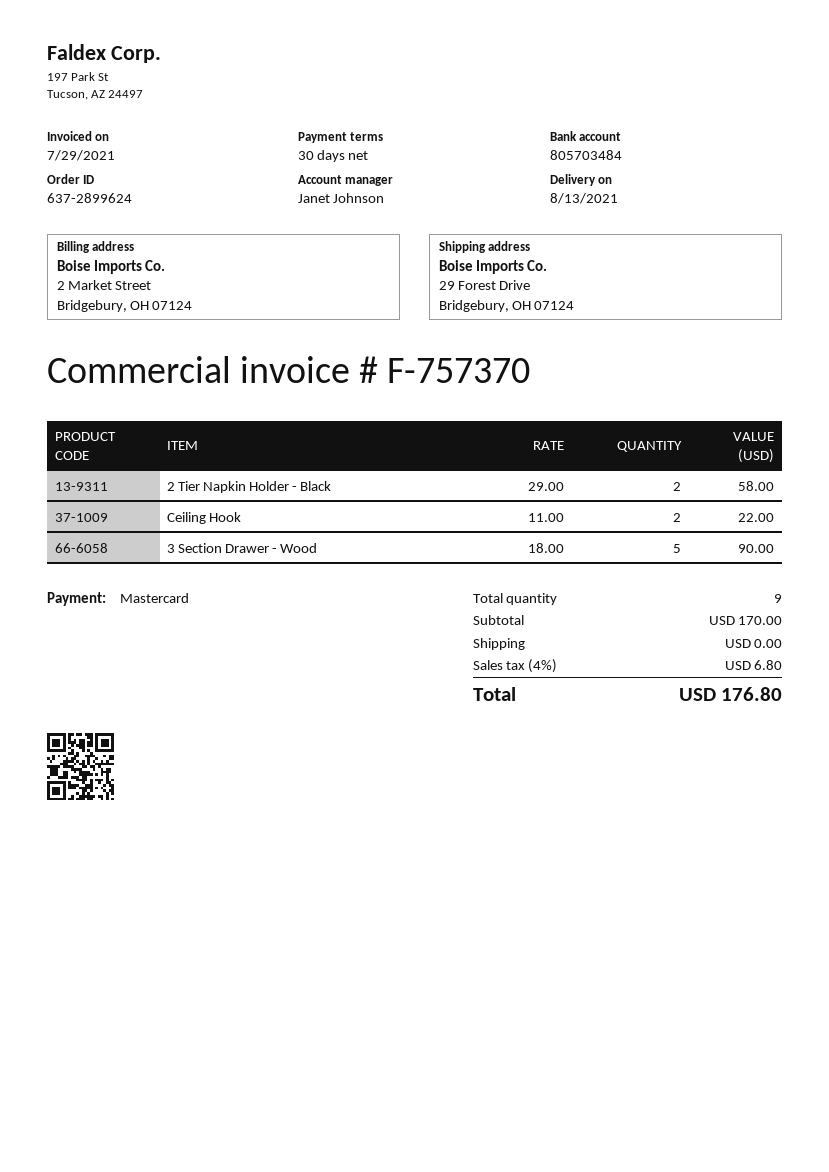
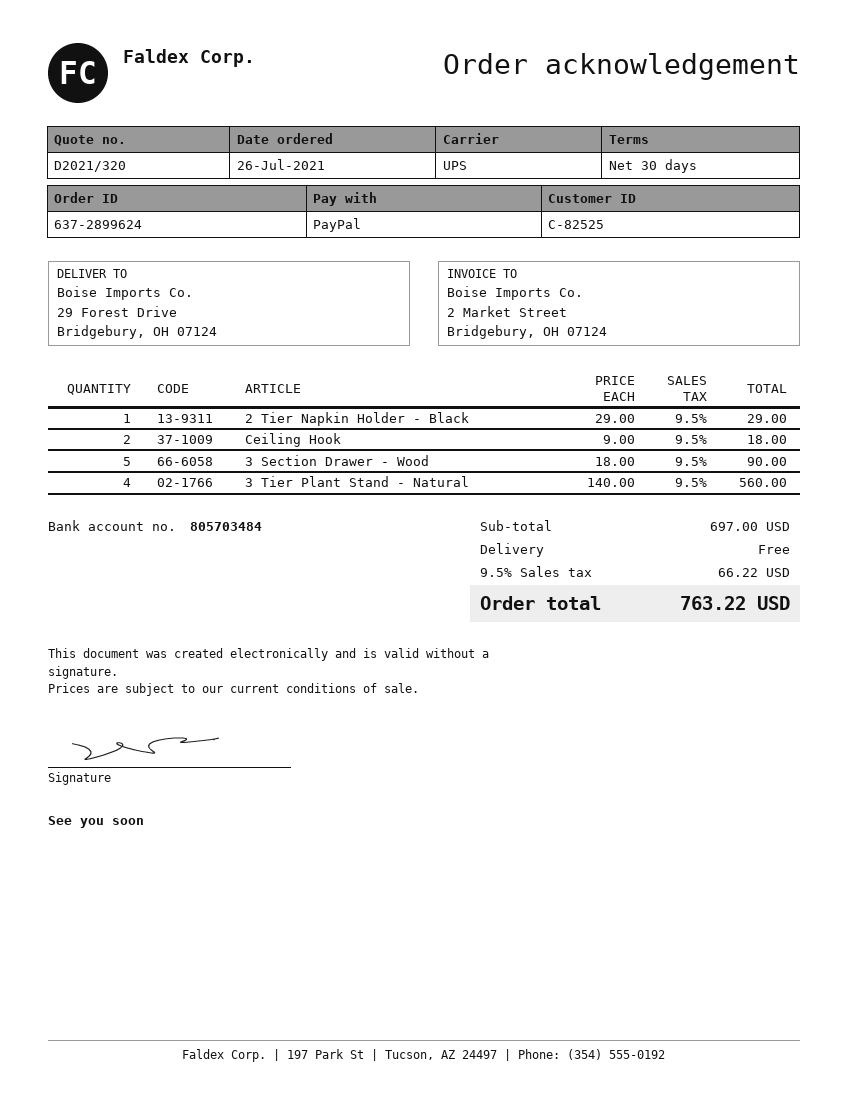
payment method: Mastercard -> PayPal
2 Tier Napkin Holder - Black: 2 x 29.00 = 58.00 -> 1 x 29.00 = 29.00
Ceiling Hook: 2 x 11.00 = 22.00 -> 2 x 9.00 = 18.00
3 Tier Plant Stand - Natural: none -> 4 x 140.00 = 560.00
subtotal: 170.00 -> 697.00
tax: 4% = 6.80 -> 9.5% = 66.22
total: 176.80 -> 763.22

